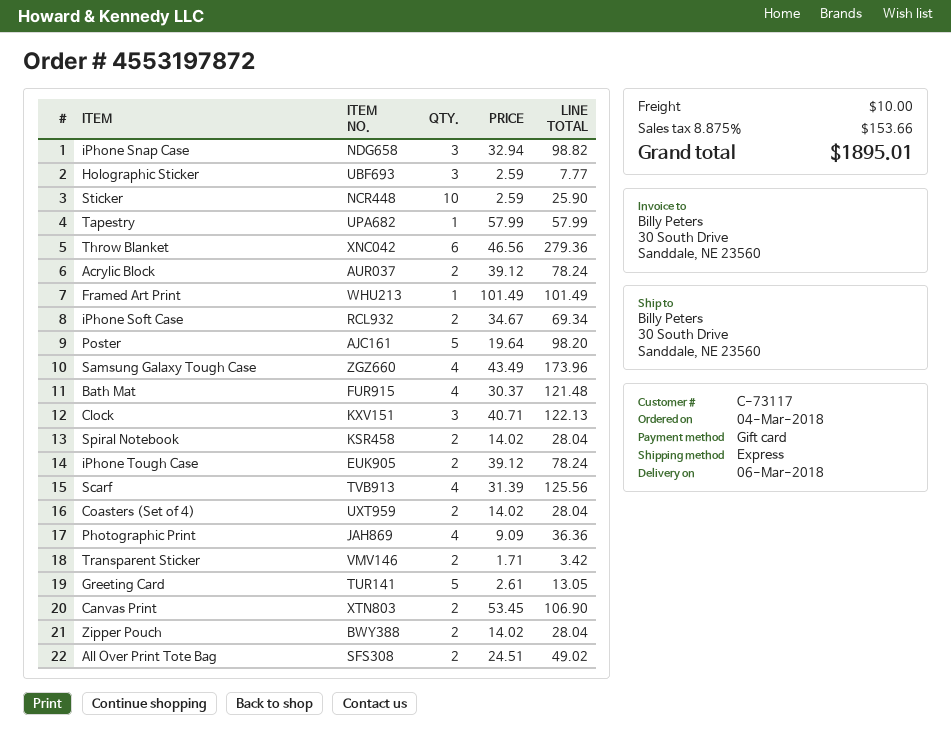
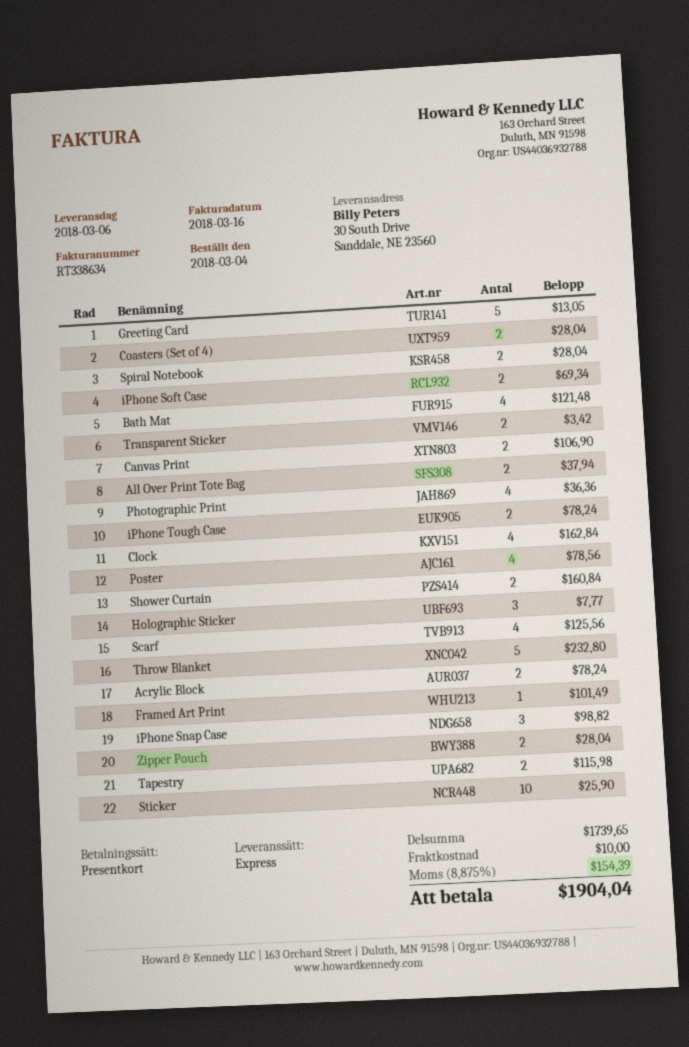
Tapestry: 1 for 57.99 -> 2 for 115.98
Throw Blanket: 6 for 279.36 -> 5 for 232.80
Poster: 5 for 98.20 -> 4 for 78.56
Samsung Galaxy Tough Case: 4 for 173.96 -> none
Clock: 3 for 122.13 -> 4 for 162.84
All Over Print Tote Bag: 2 for 49.02 -> 2 for 37.94
Shower Curtain: none -> 2 for 160.84
tax: 8.875% = 153.66 -> 8.875% = 154.39
total: 1895.01 -> 1904.04

